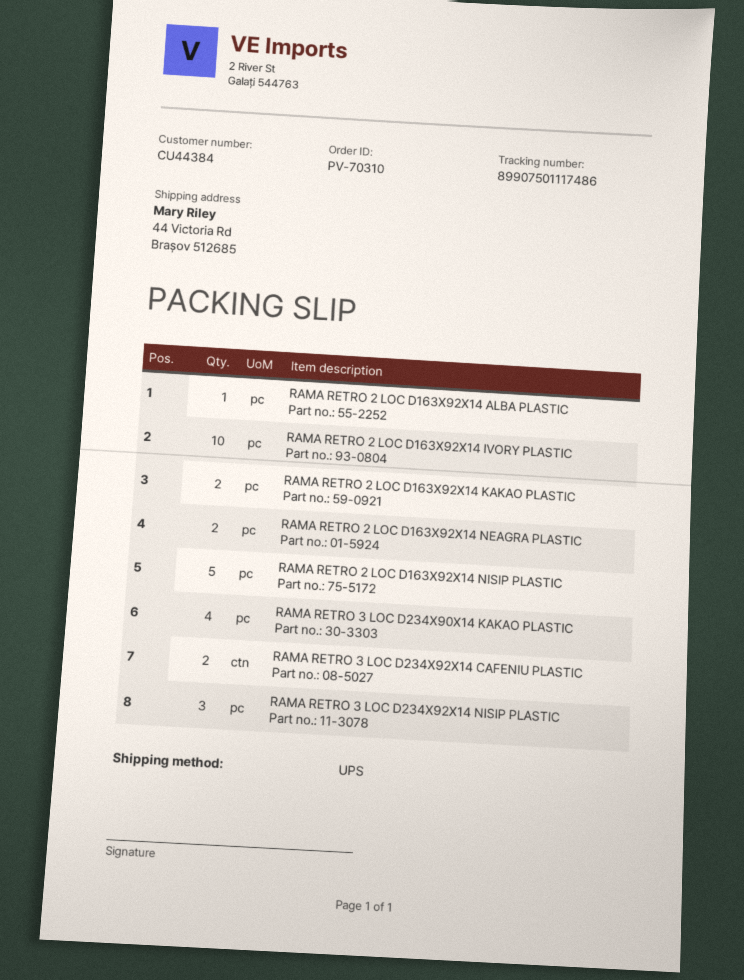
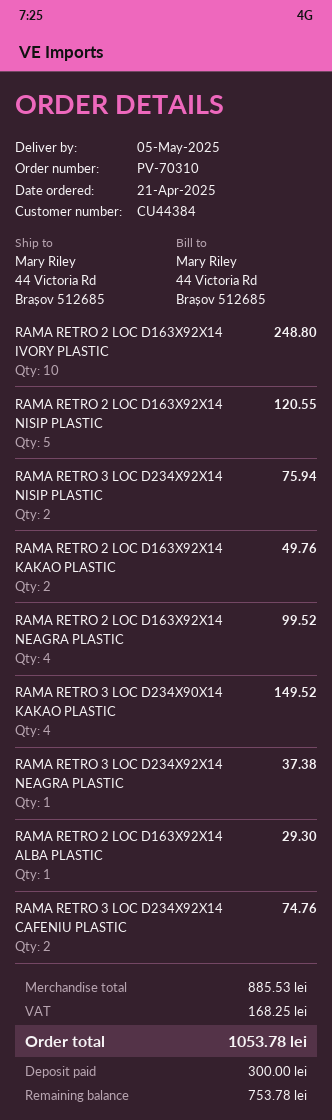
RAMA RETRO 2 LOC D163X92X14 NEAGRA PLASTIC: 2 -> 4
RAMA RETRO 3 LOC D234X92X14 NISIP PLASTIC: 3 -> 2
RAMA RETRO 3 LOC D234X92X14 NEAGRA PLASTIC: none -> 1

